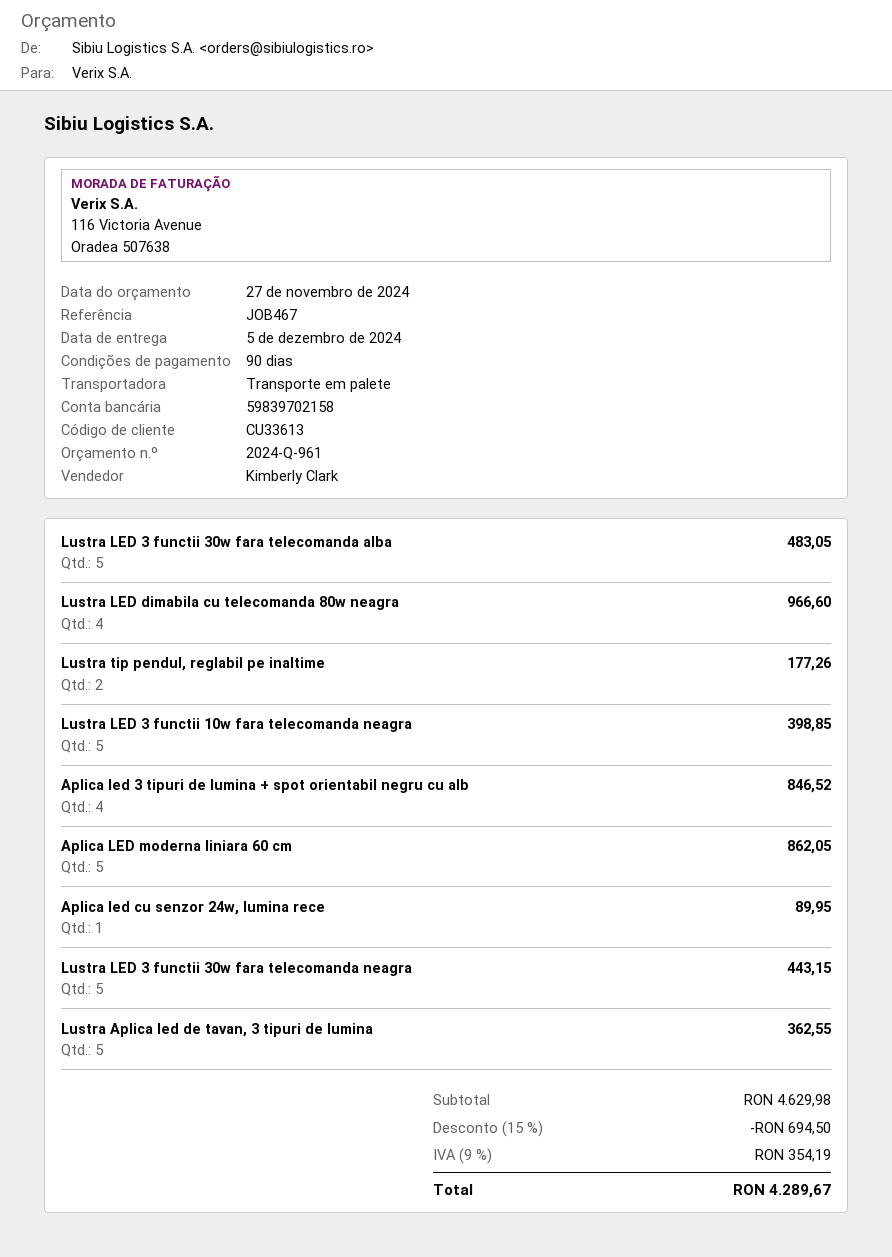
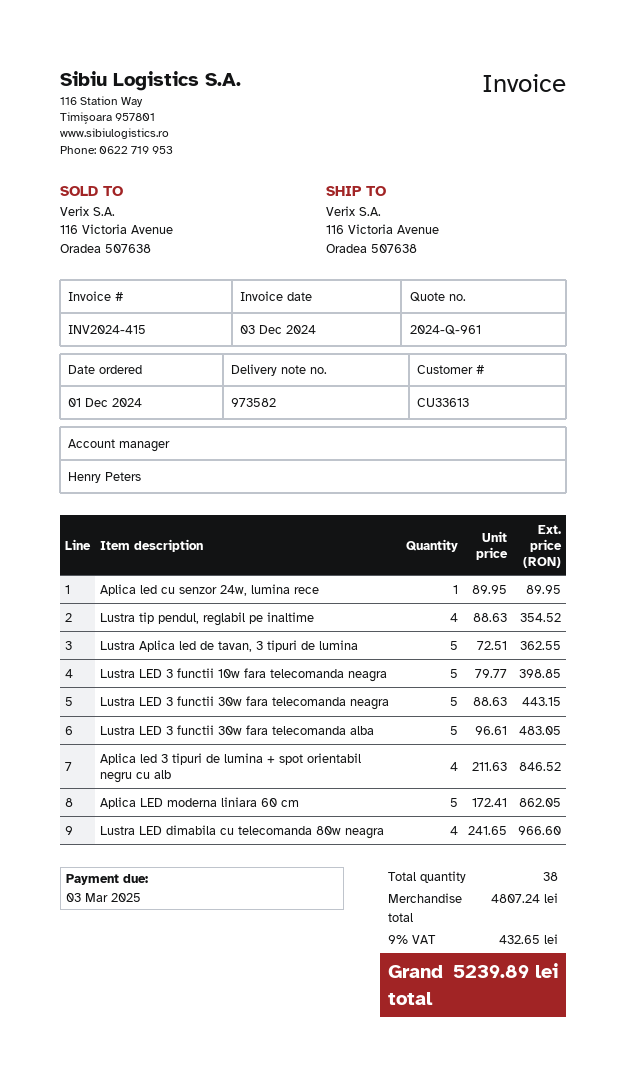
sales rep: Kimberly Clark -> Henry Peters
Lustra tip pendul, reglabil pe inaltime: 2 for 177.26 -> 4 for 354.52
subtotal: 4629.98 -> 4807.24
discount: 15% = 694.50 -> none
tax: 9% = 354.19 -> 9% = 432.65
total: 4289.67 -> 5239.89

